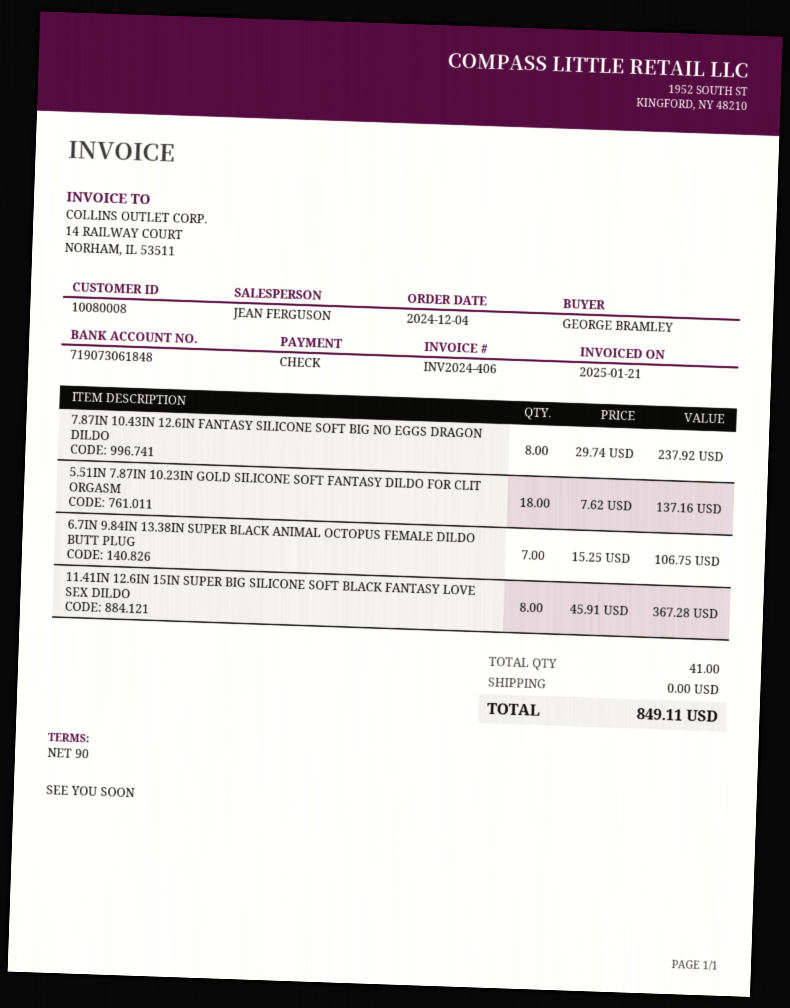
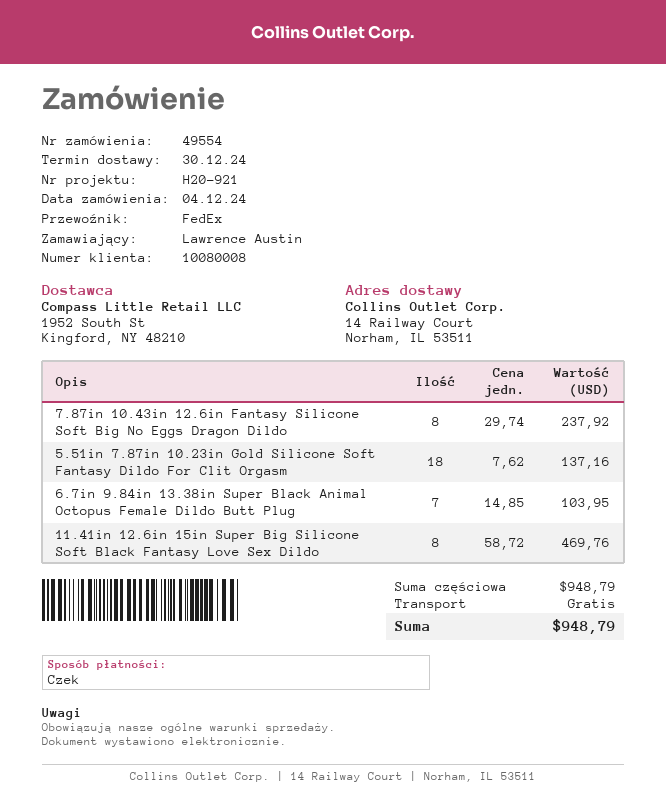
ordered by: GEORGE BRAMLEY -> Lawrence Austin
6.7IN 9.84IN 13.38IN SUPER BLACK ANIMAL OCTOPUS FEMALE DILDO BUTT PLUG: 7 x 15.25 = 106.75 -> 7 x 14.85 = 103.95
11.41IN 12.6IN 15IN SUPER BIG SILICONE SOFT BLACK FANTASY LOVE SEX DILDO: 8 x 45.91 = 367.28 -> 8 x 58.72 = 469.76
total: 849.11 -> 948.79

